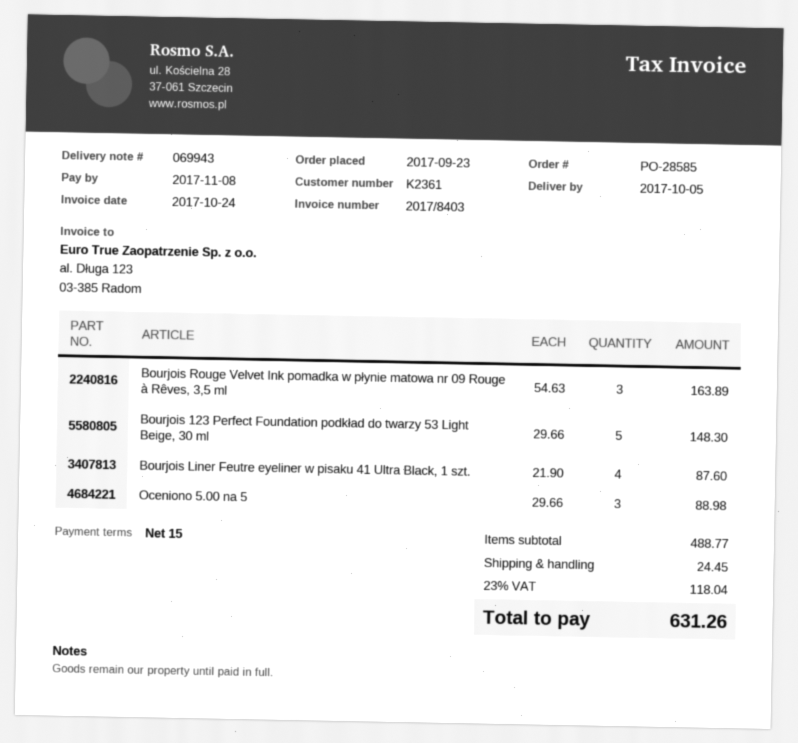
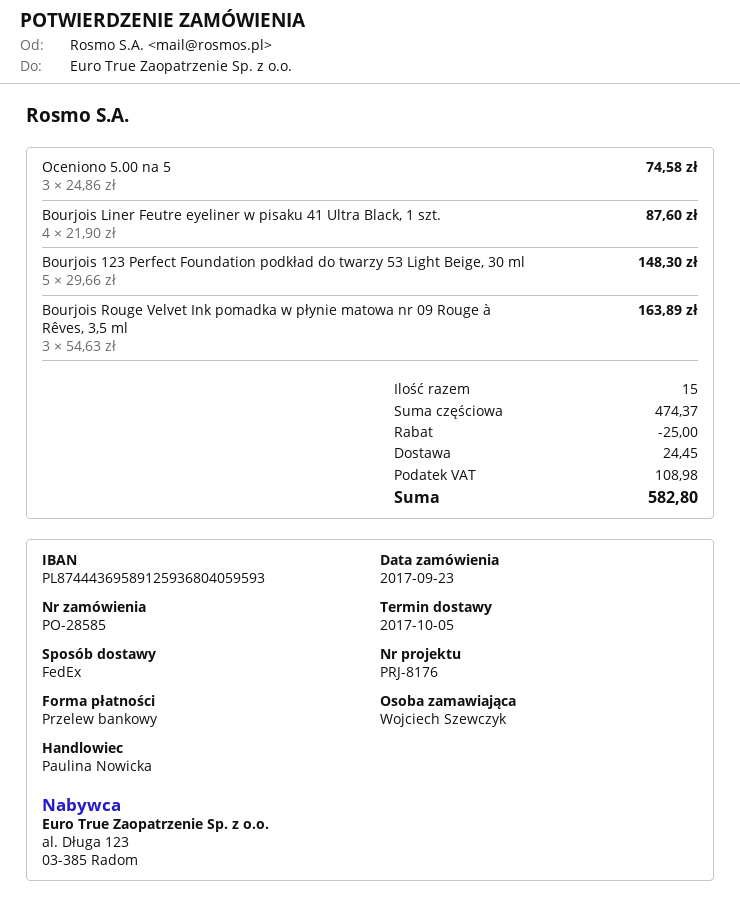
Oceniono 5.00 na 5: 3 x 29.66 = 88.98 -> 3 x 24.86 = 74.58
subtotal: 488.77 -> 474.37
discount: none -> 25.00
tax: 118.04 -> 108.98
total: 631.26 -> 582.80

